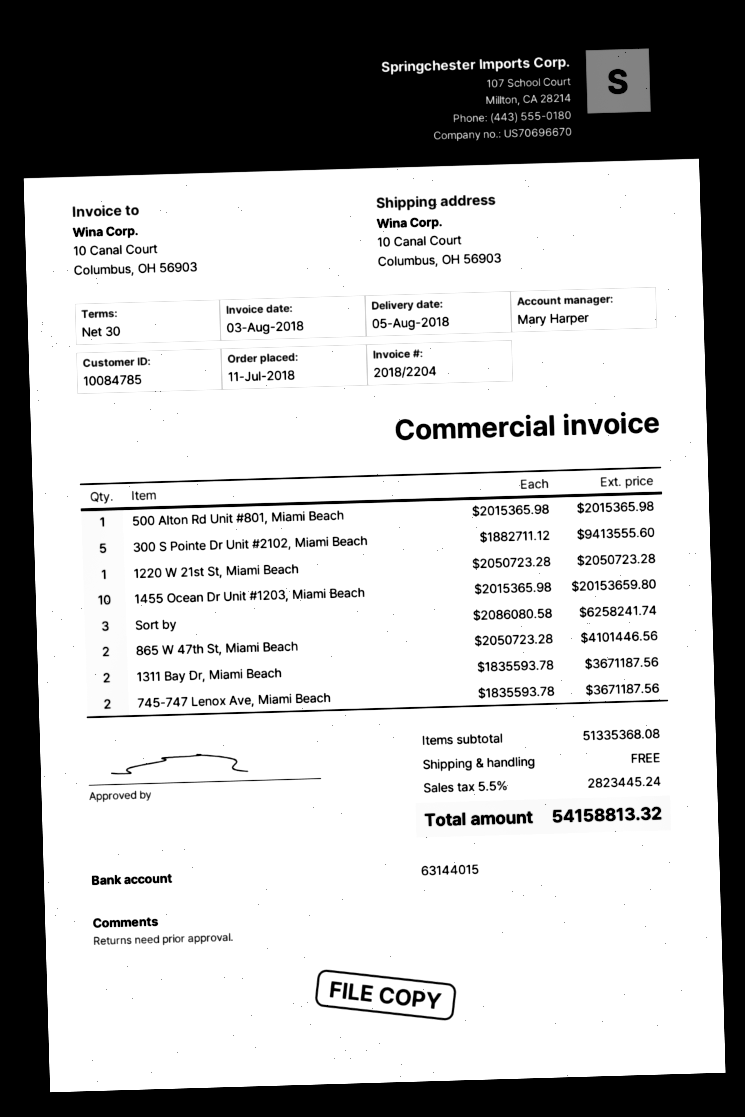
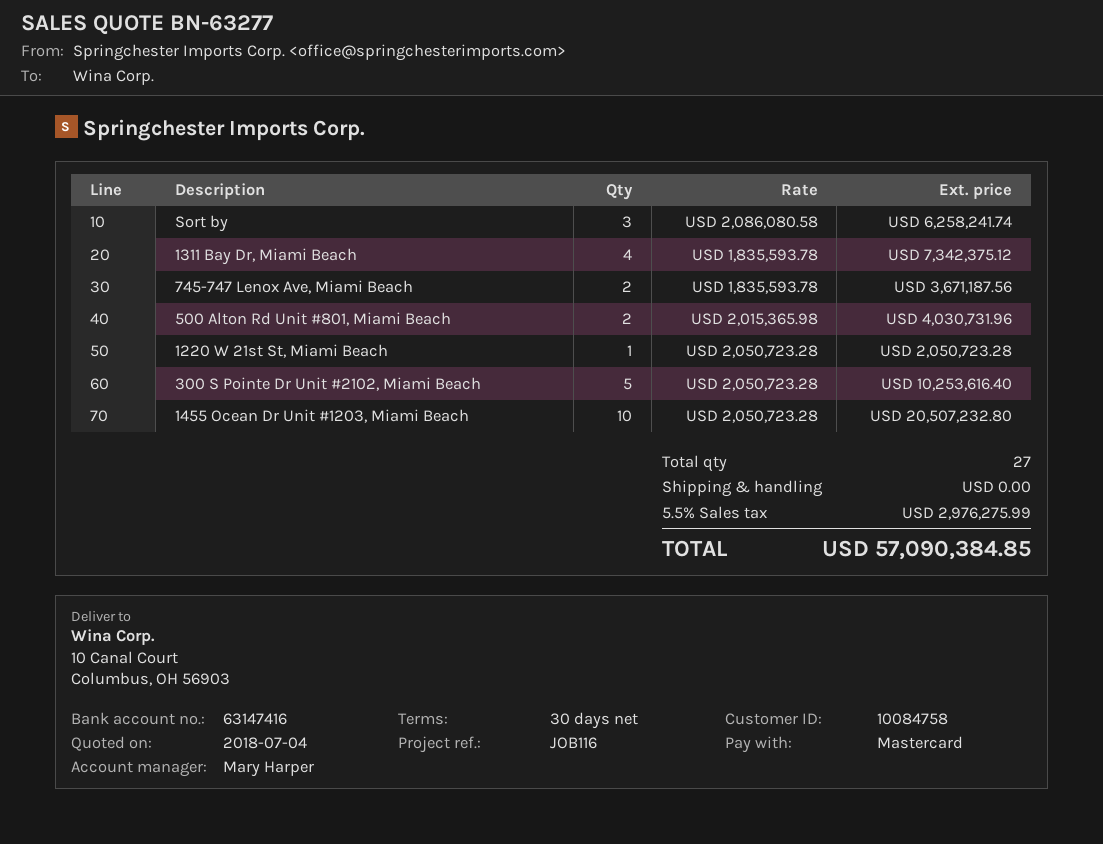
customer number: 10084785 -> 10084758
bank account: 63144015 -> 63147416
500 Alton Rd Unit #801, Miami Beach: 1 x 2015365.98 = 2015365.98 -> 2 x 2015365.98 = 4030731.96
300 S Pointe Dr Unit #2102, Miami Beach: 5 x 1882711.12 = 9413555.60 -> 5 x 2050723.28 = 10253616.40
1455 Ocean Dr Unit #1203, Miami Beach: 10 x 2015365.98 = 20153659.80 -> 10 x 2050723.28 = 20507232.80
865 W 47th St, Miami Beach: 2 x 2050723.28 = 4101446.56 -> none
1311 Bay Dr, Miami Beach: 2 x 1835593.78 = 3671187.56 -> 4 x 1835593.78 = 7342375.12
tax: 5.5% = 2823445.24 -> 5.5% = 2976275.99
total: 54158813.32 -> 57090384.85

